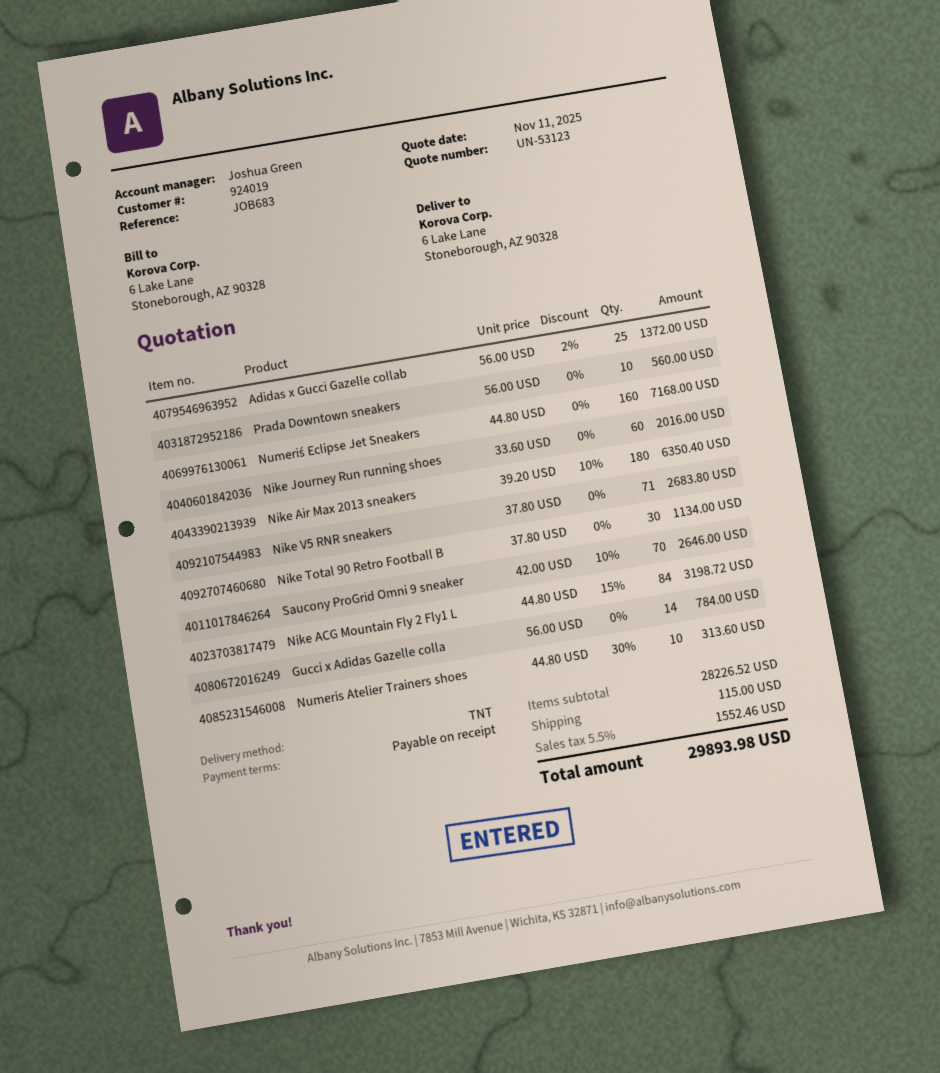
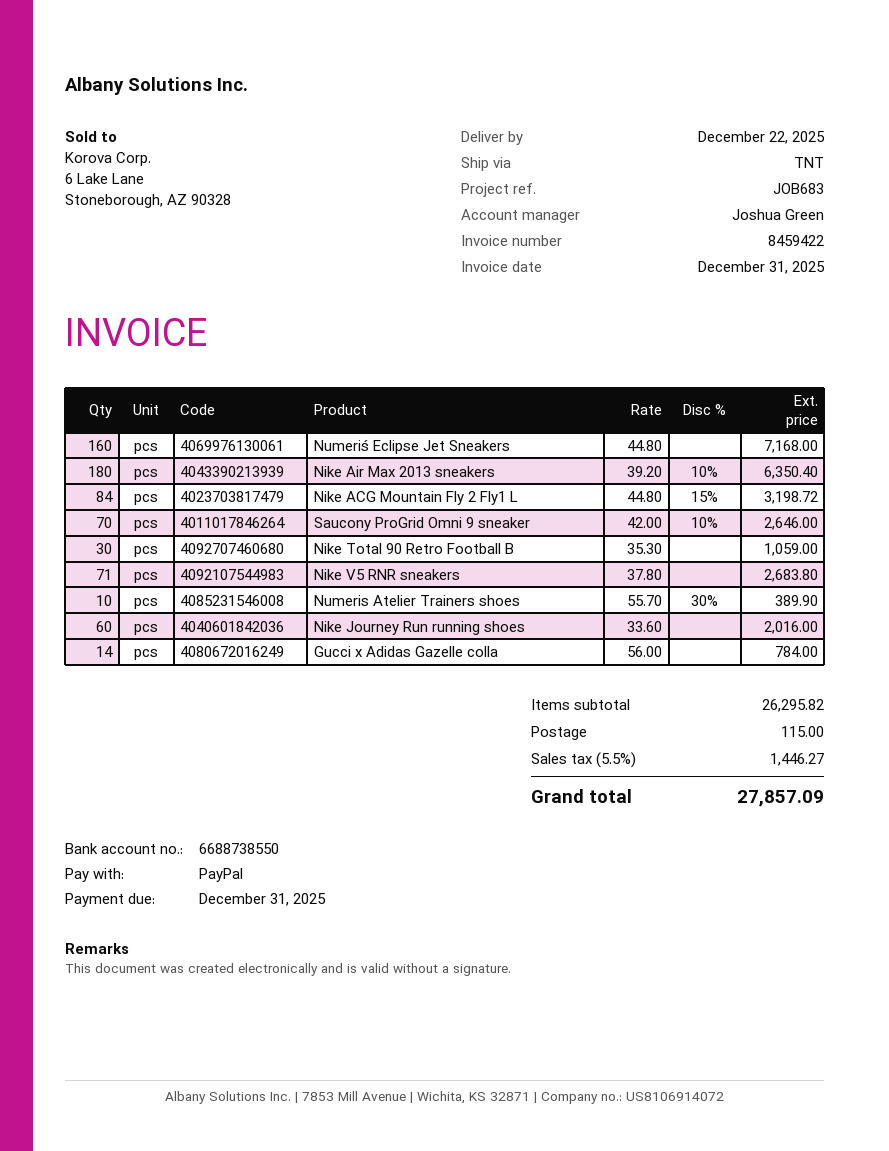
Adidas x Gucci Gazelle collab: 25 x 56.00 - 2% = 1372.00 -> none
Prada Downtown sneakers: 10 x 56.00 = 560.00 -> none
Nike Total 90 Retro Football B: 30 x 37.80 = 1134.00 -> 30 x 35.30 = 1059.00
Numeris Atelier Trainers shoes: 10 x 44.80 - 30% = 313.60 -> 10 x 55.70 - 30% = 389.90
subtotal: 28226.52 -> 26295.82
tax: 5.5% = 1552.46 -> 5.5% = 1446.27
total: 29893.98 -> 27857.09

